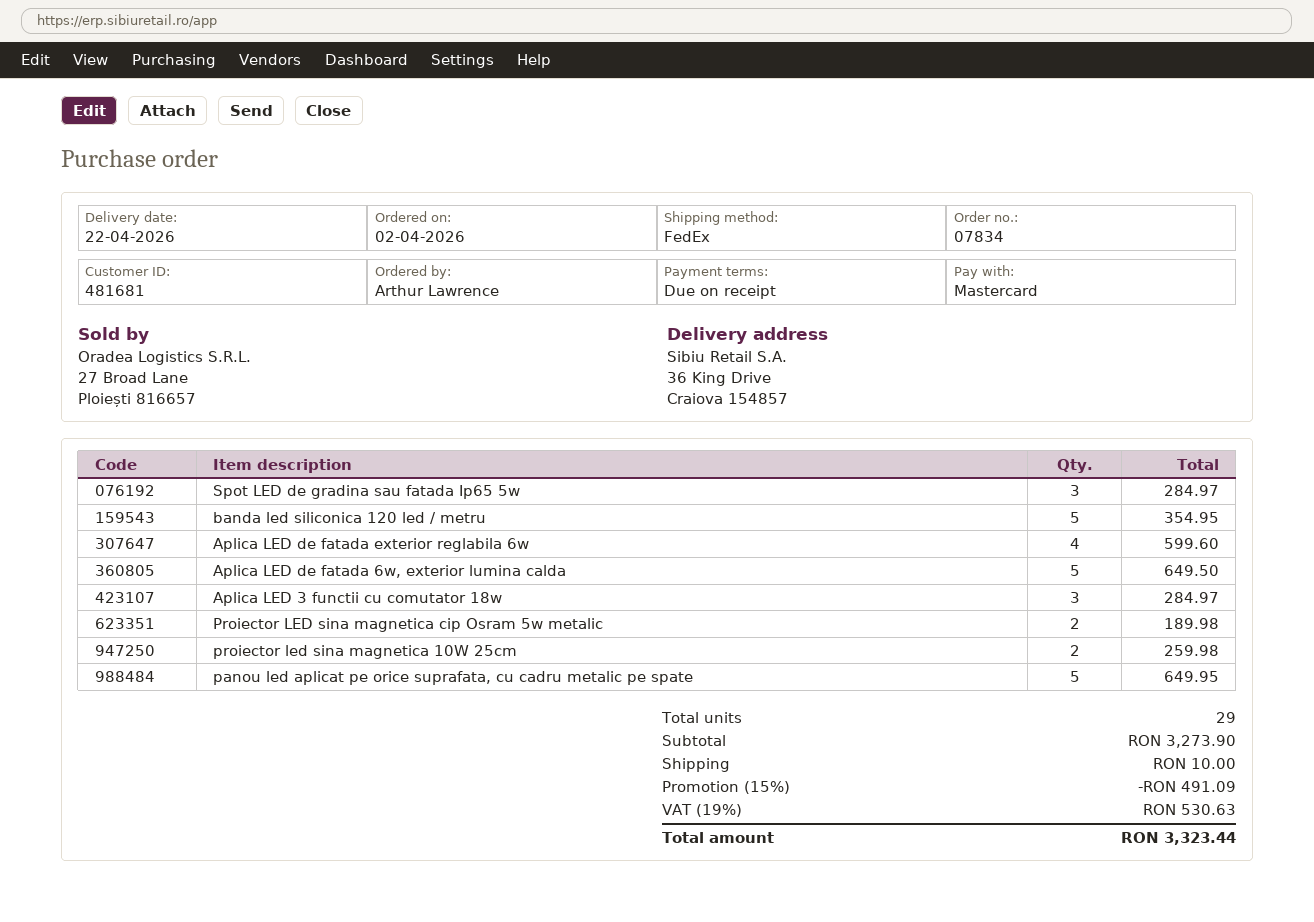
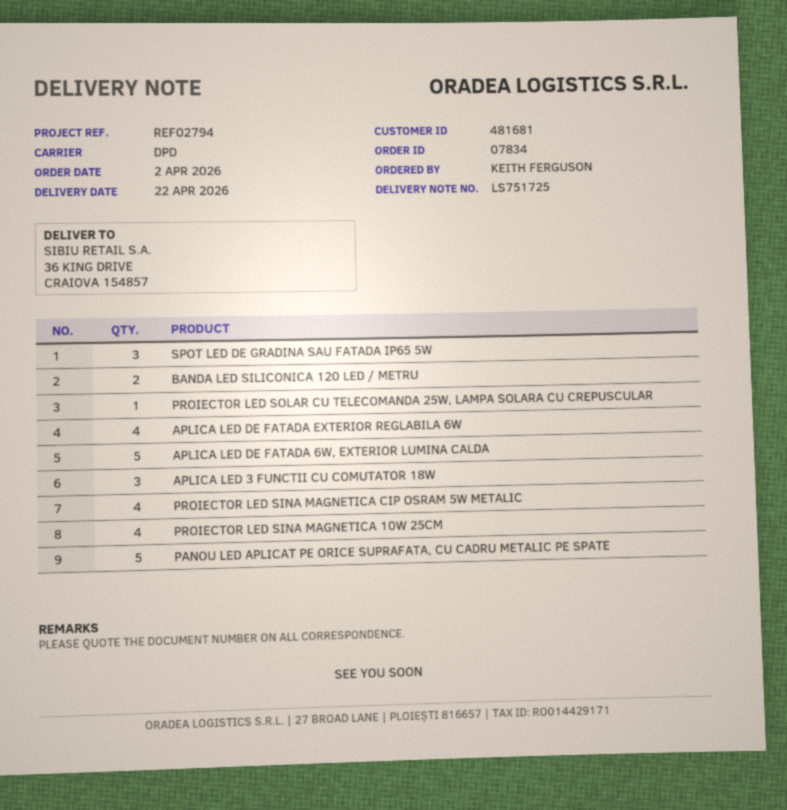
ordered by: Arthur Lawrence -> KEITH FERGUSON
shipping method: FedEx -> DPD
banda led siliconica 120 led / metru: 5 -> 2
Proiector LED sina magnetica cip Osram 5w metalic: 2 -> 4
proiector led sina magnetica 10W 25cm: 2 -> 4
PROIECTOR LED SOLAR CU TELECOMANDA 25W, LAMPA SOLARA CU CREPUSCULAR: none -> 1

